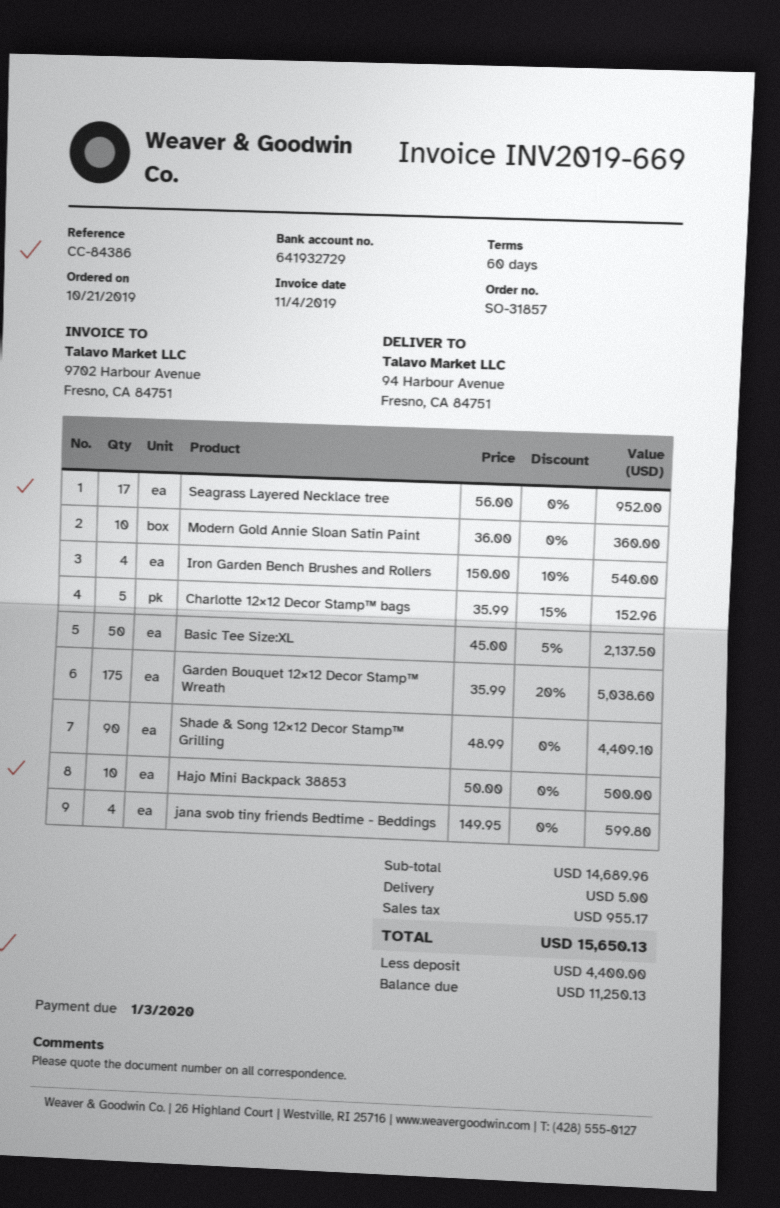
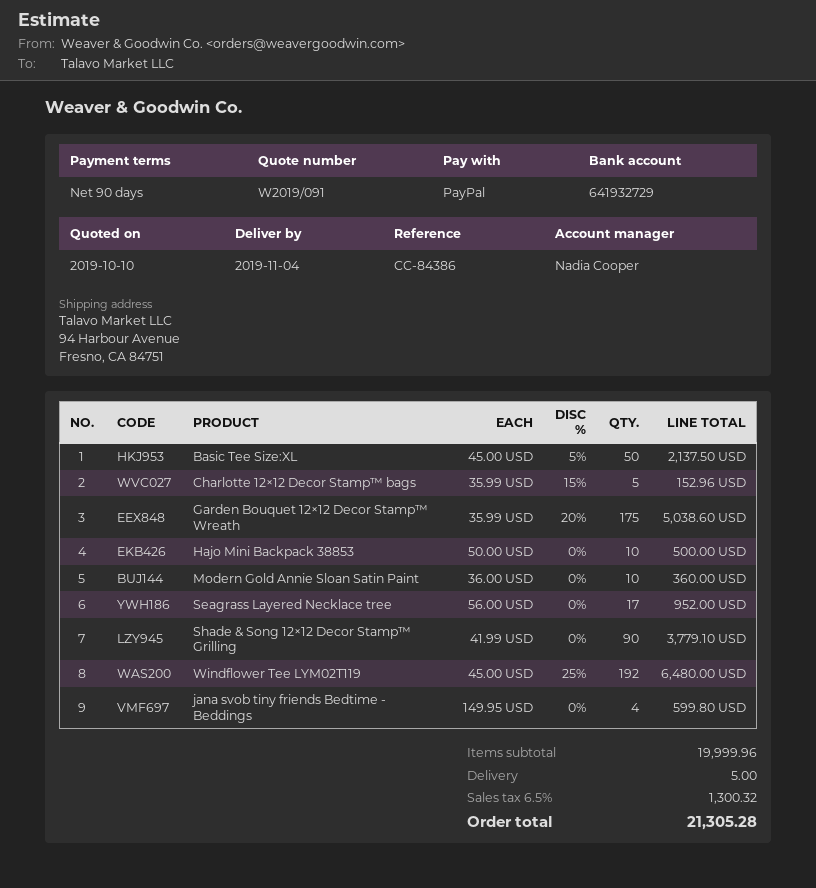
payment terms: 60 days -> 90 days
Iron Garden Bench Brushes and Rollers: 4 x 150.00 - 10% = 540.00 -> none
Shade & Song 12×12 Decor Stamp™ Grilling: 90 x 48.99 = 4409.10 -> 90 x 41.99 = 3779.10
Windflower Tee LYM02T119: none -> 192 x 45.00 - 25% = 6480.00
subtotal: 14689.96 -> 19999.96
tax: 955.17 -> 1300.32
total: 15650.13 -> 21305.28

